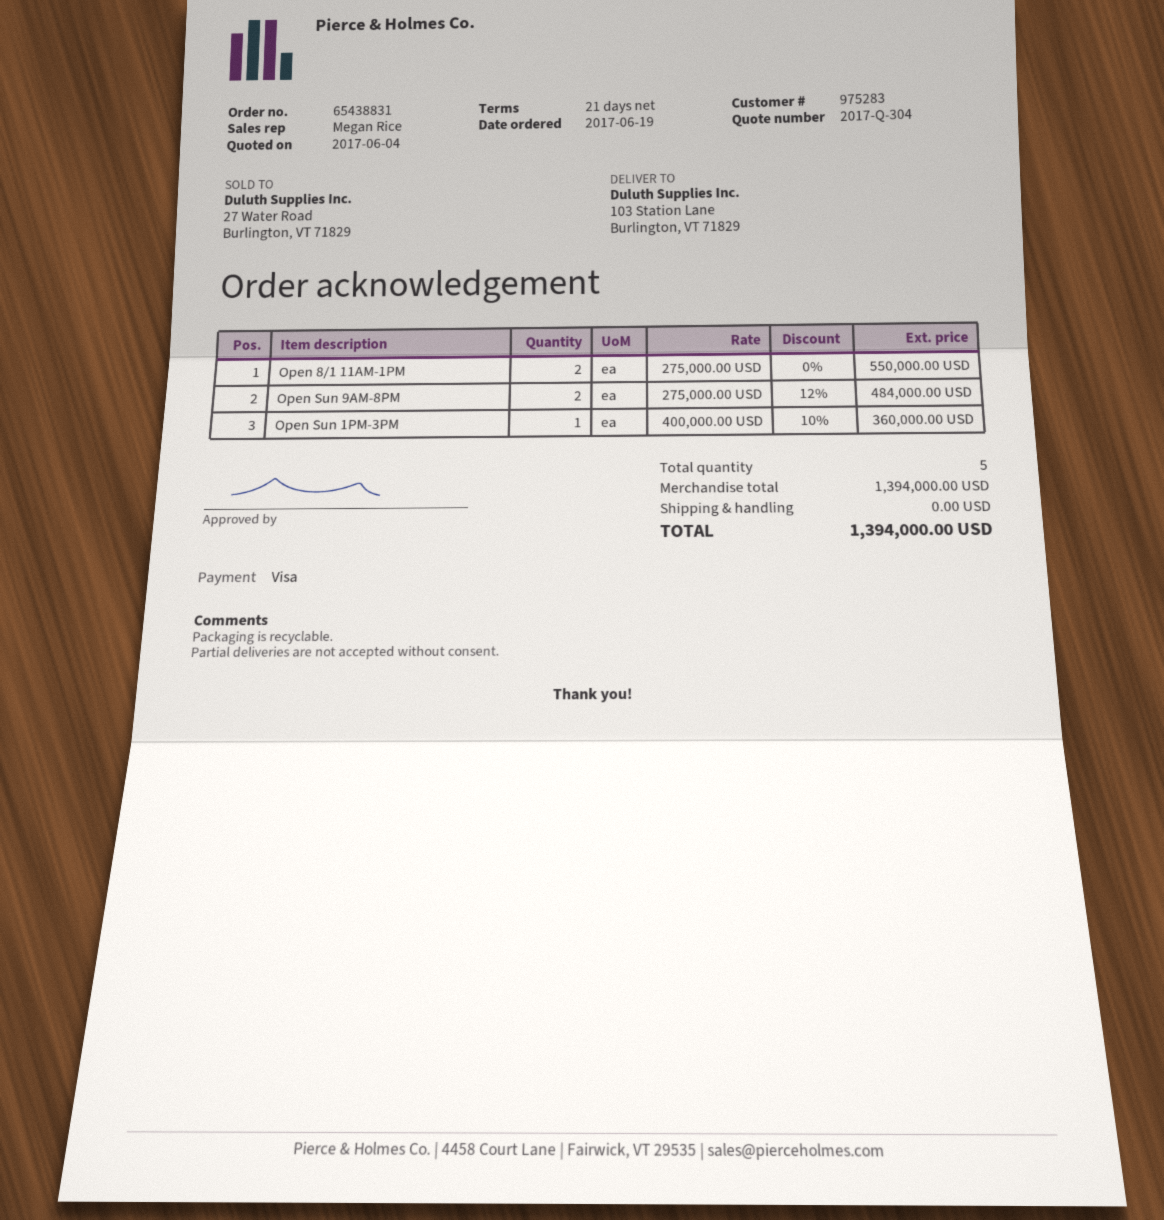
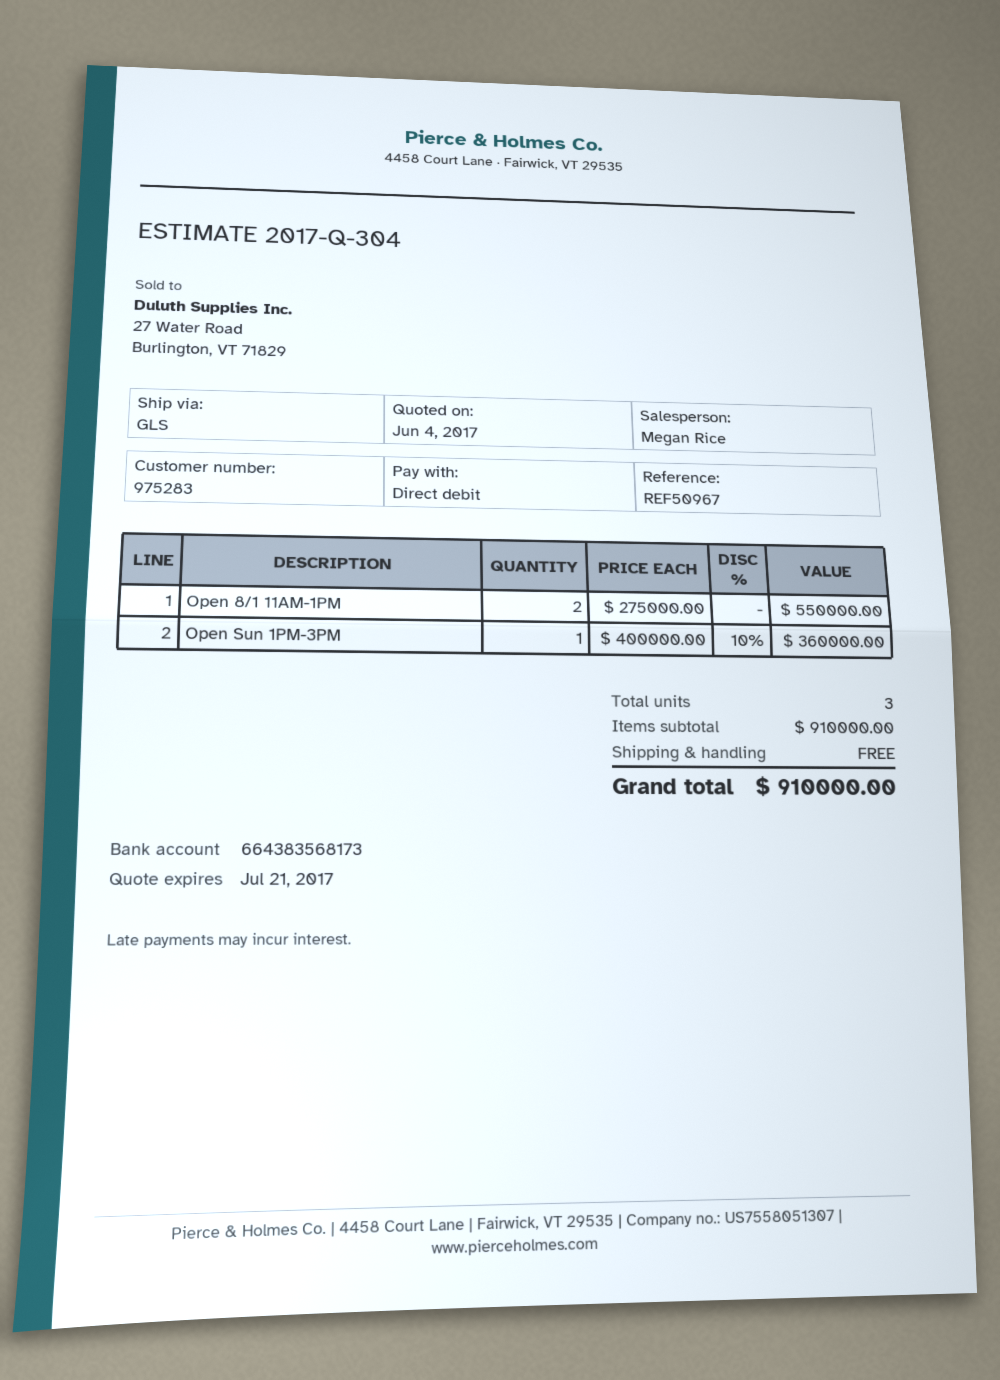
payment method: Visa -> direct debit
Open Sun 9AM-8PM: 2 x 275000.00 - 12% = 484000.00 -> none
total quantity: 5 -> 3
subtotal: 1394000.00 -> 910000.00
total: 1394000.00 -> 910000.00

